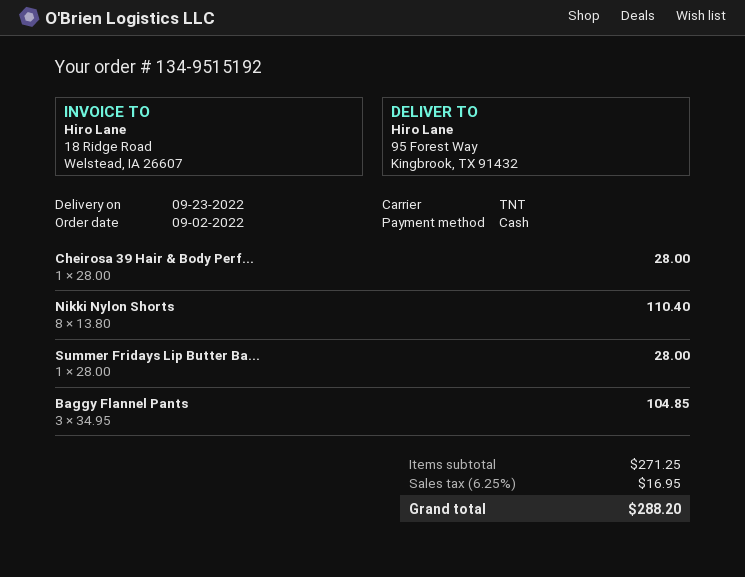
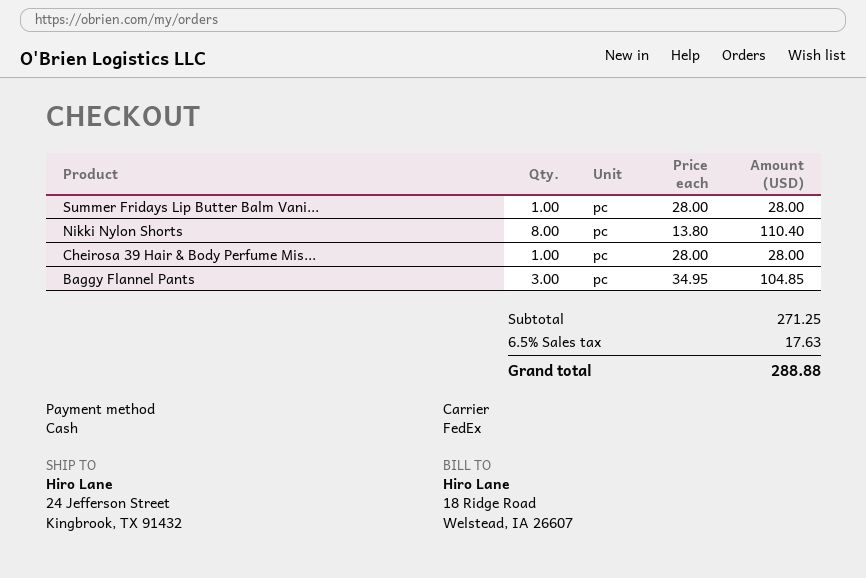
shipping method: TNT -> FedEx
ship to: 95 Forest Way, Kingbrook, TX 91432 -> 24 Jefferson Street, Kingbrook, TX 91432
tax: 6.25% = 16.95 -> 6.5% = 17.63
total: 288.20 -> 288.88

